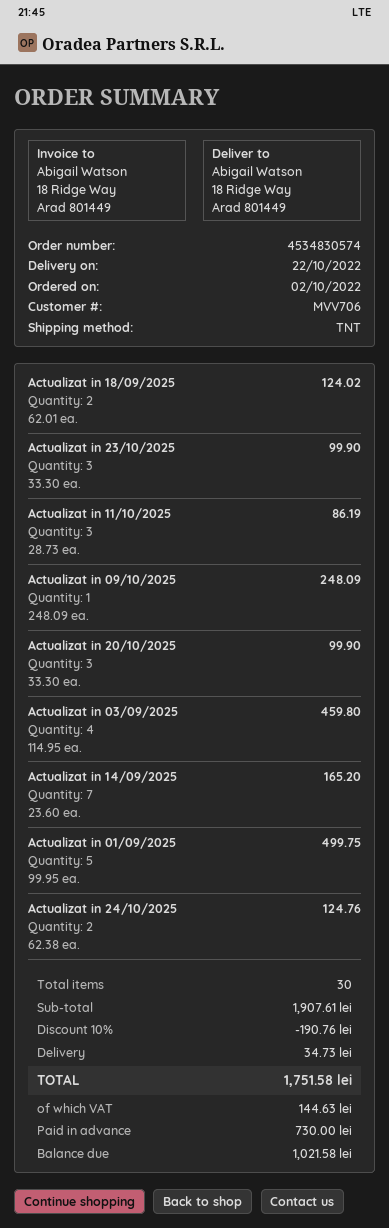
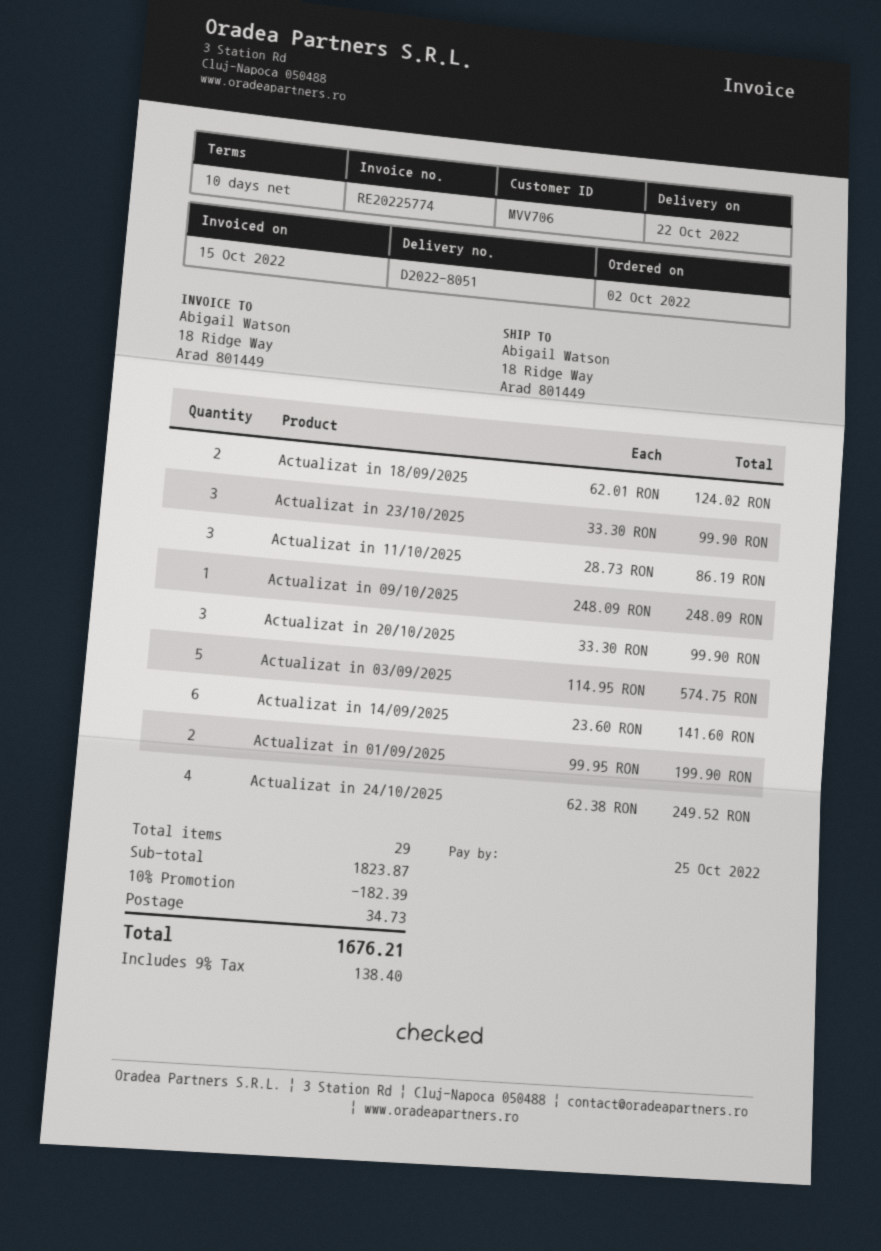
Actualizat in 03/09/2025: 4 x 114.95 = 459.80 -> 5 x 114.95 = 574.75
Actualizat in 14/09/2025: 7 x 23.60 = 165.20 -> 6 x 23.60 = 141.60
Actualizat in 01/09/2025: 5 x 99.95 = 499.75 -> 2 x 99.95 = 199.90
Actualizat in 24/10/2025: 2 x 62.38 = 124.76 -> 4 x 62.38 = 249.52
total quantity: 30 -> 29
subtotal: 1907.61 -> 1823.87
discount: 10% = 190.76 -> 10% = 182.39
tax: 144.63 -> 138.40
total: 1751.58 -> 1676.21

